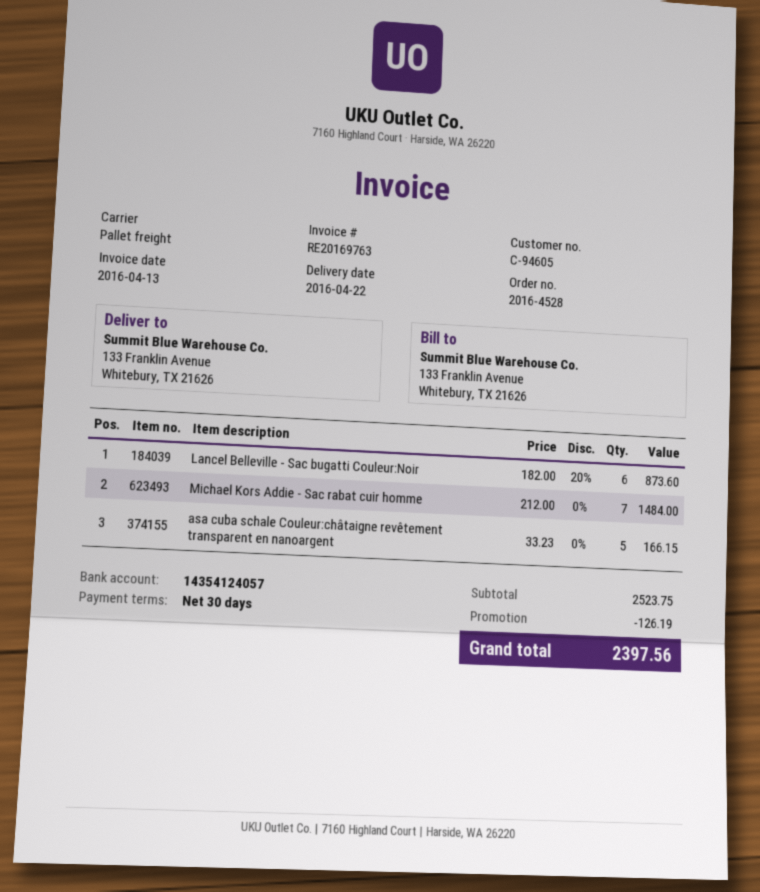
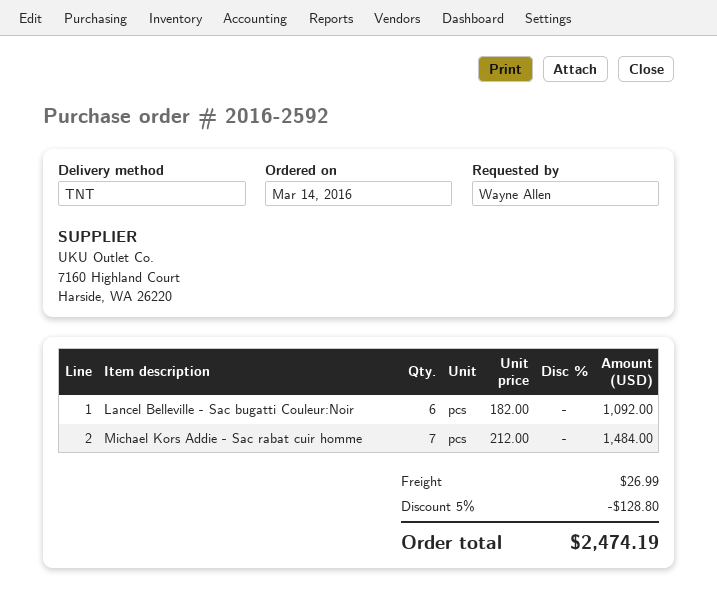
order number: 2016-4528 -> 2016-2592
shipping method: pallet freight -> TNT
Lancel Belleville - Sac bugatti Couleur:Noir: 6 x 182.00 - 20% = 873.60 -> 6 x 182.00 = 1092.00
asa cuba schale Couleur:châtaigne revêtement transparent en nanoargent: 5 x 33.23 = 166.15 -> none
discount: 126.19 -> 128.80
shipping: none -> 26.99
total: 2397.56 -> 2474.19

